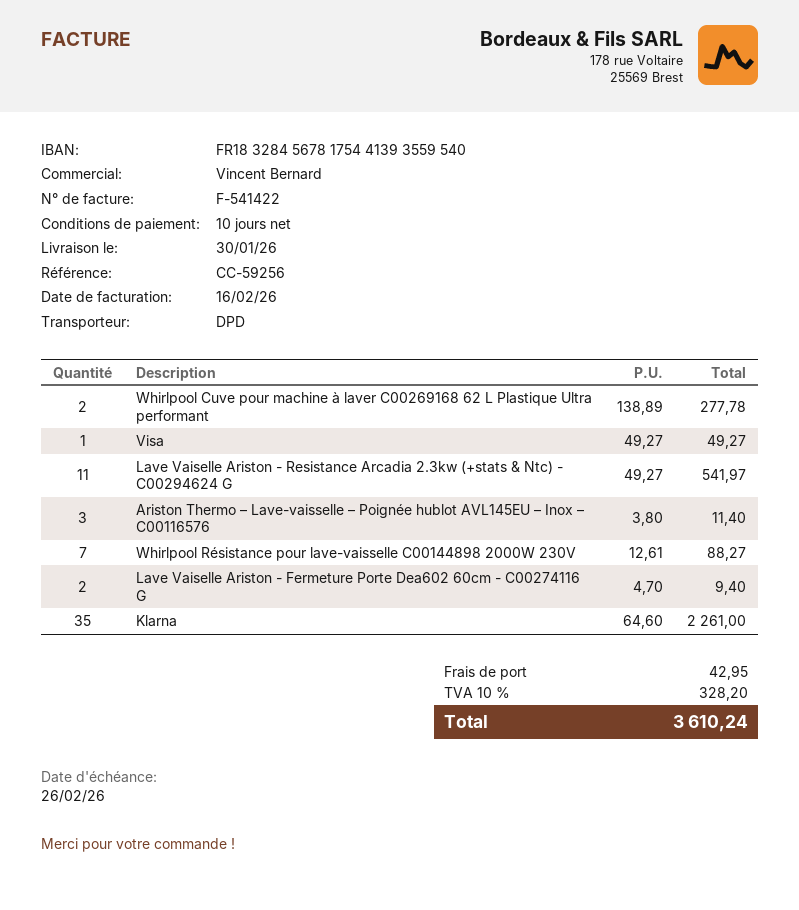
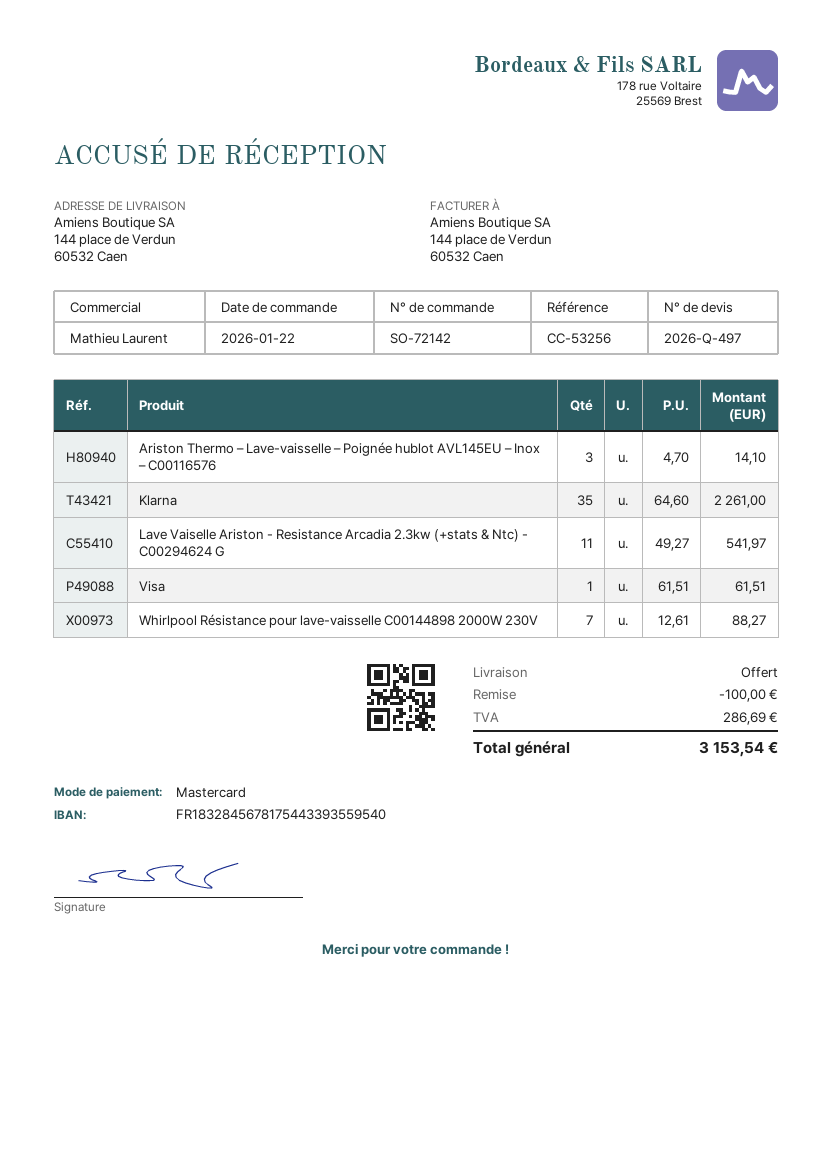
reference: CC-59256 -> CC-53256
sales rep: Vincent Bernard -> Mathieu Laurent
bank account: FR1832845678175441393559540 -> FR1832845678175443393559540
Whirlpool Cuve pour machine à laver C00269168 62 L Plastique Ultra performant: 2 x 138.89 = 277.78 -> none
Visa: 1 x 49.27 = 49.27 -> 1 x 61.51 = 61.51
Ariston Thermo – Lave-vaisselle – Poignée hublot AVL145EU – Inox – C00116576: 3 x 3.80 = 11.40 -> 3 x 4.70 = 14.10
Lave Vaiselle Ariston - Fermeture Porte Dea602 60cm - C00274116 G: 2 x 4.70 = 9.40 -> none
discount: none -> 100.00
shipping: 42.95 -> 0.00
tax: 328.20 -> 286.69
total: 3610.24 -> 3153.54

